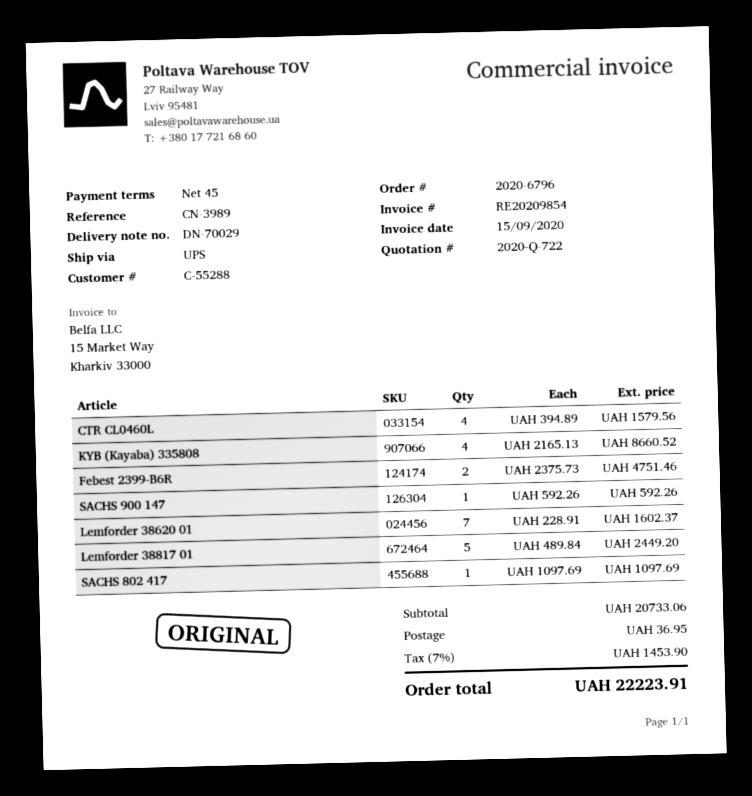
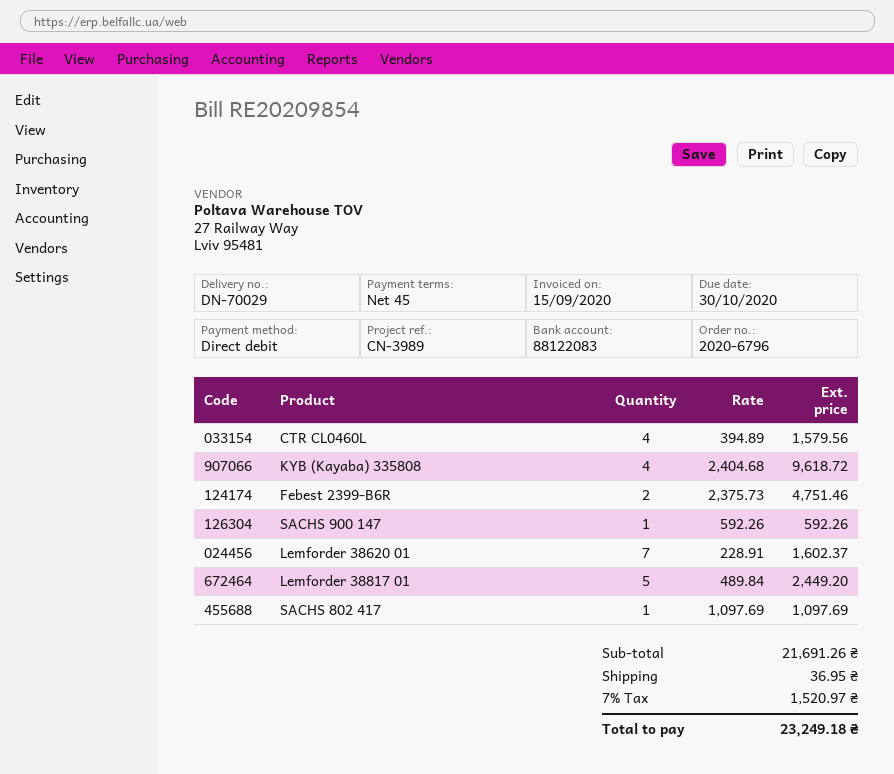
KYB (Kayaba) 335808: 4 x 2165.13 = 8660.52 -> 4 x 2404.68 = 9618.72
subtotal: 20733.06 -> 21691.26
tax: 7% = 1453.90 -> 7% = 1520.97
total: 22223.91 -> 23249.18

